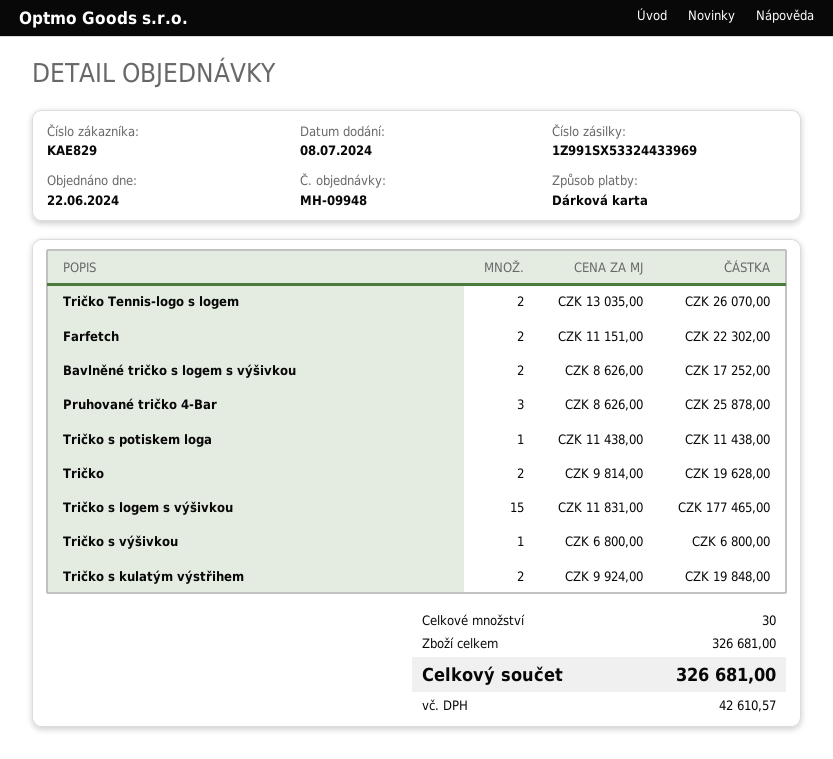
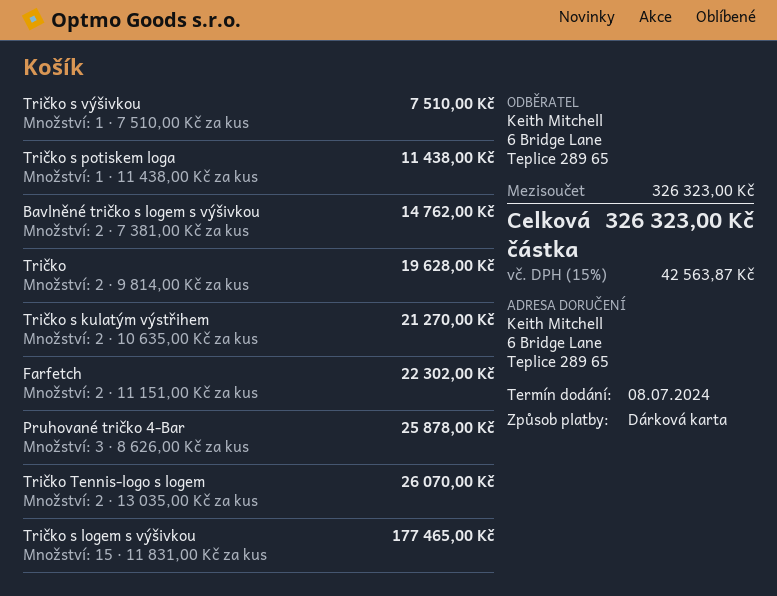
Bavlněné tričko s logem s výšivkou: 2 x 8626.00 = 17252.00 -> 2 x 7381.00 = 14762.00
Tričko s výšivkou: 1 x 6800.00 = 6800.00 -> 1 x 7510.00 = 7510.00
Tričko s kulatým výstřihem: 2 x 9924.00 = 19848.00 -> 2 x 10635.00 = 21270.00
subtotal: 326681.00 -> 326323.00
tax: 42610.57 -> 42563.87
total: 326681.00 -> 326323.00

